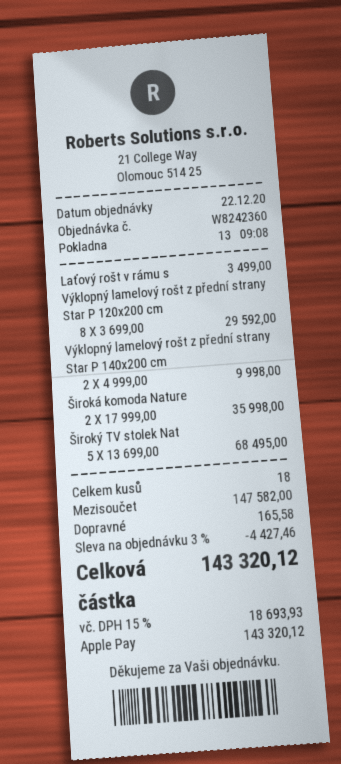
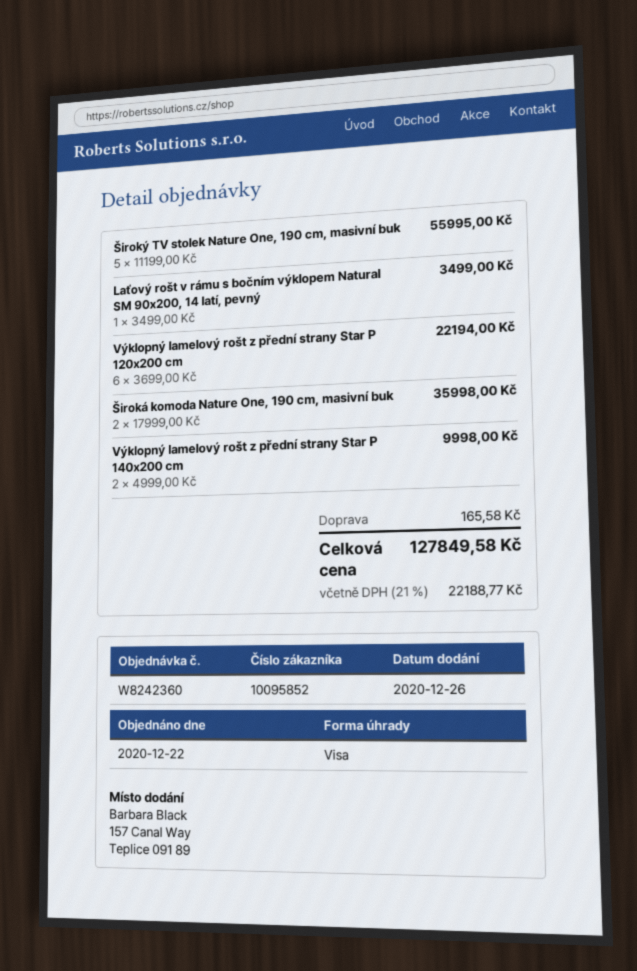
payment method: Apple Pay -> Visa
Výklopný lamelový rošt z přední strany Star P 120x200 cm: 8 x 3699.00 = 29592.00 -> 6 x 3699.00 = 22194.00
Široký TV stolek Nat: 5 x 13699.00 = 68495.00 -> 5 x 11199.00 = 55995.00
discount: 3% = 4427.46 -> none
tax: 15% = 18693.93 -> 21% = 22188.77
total: 143320.12 -> 127849.58

